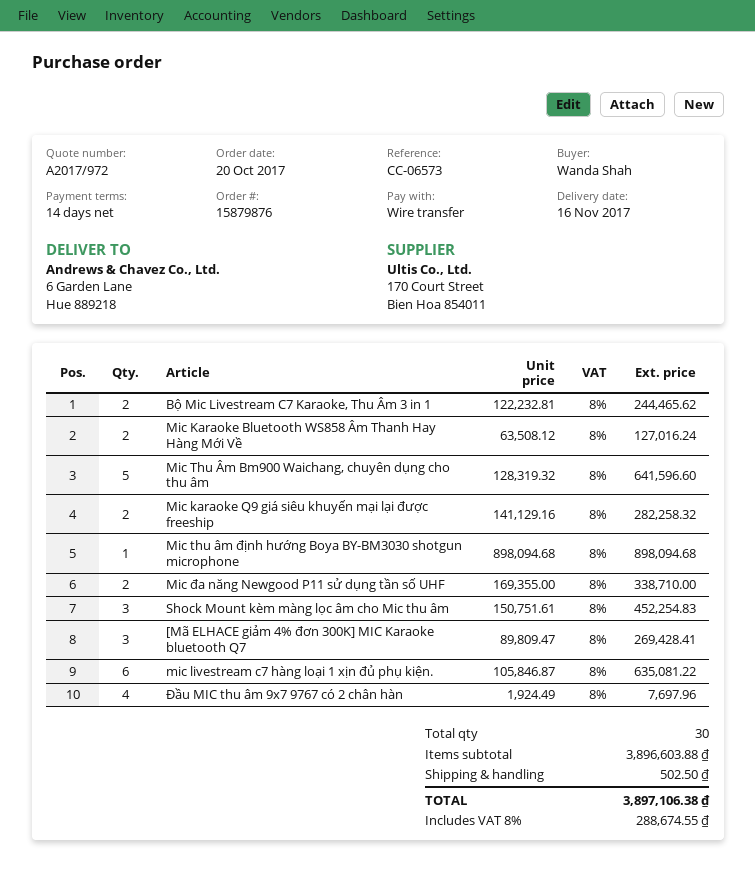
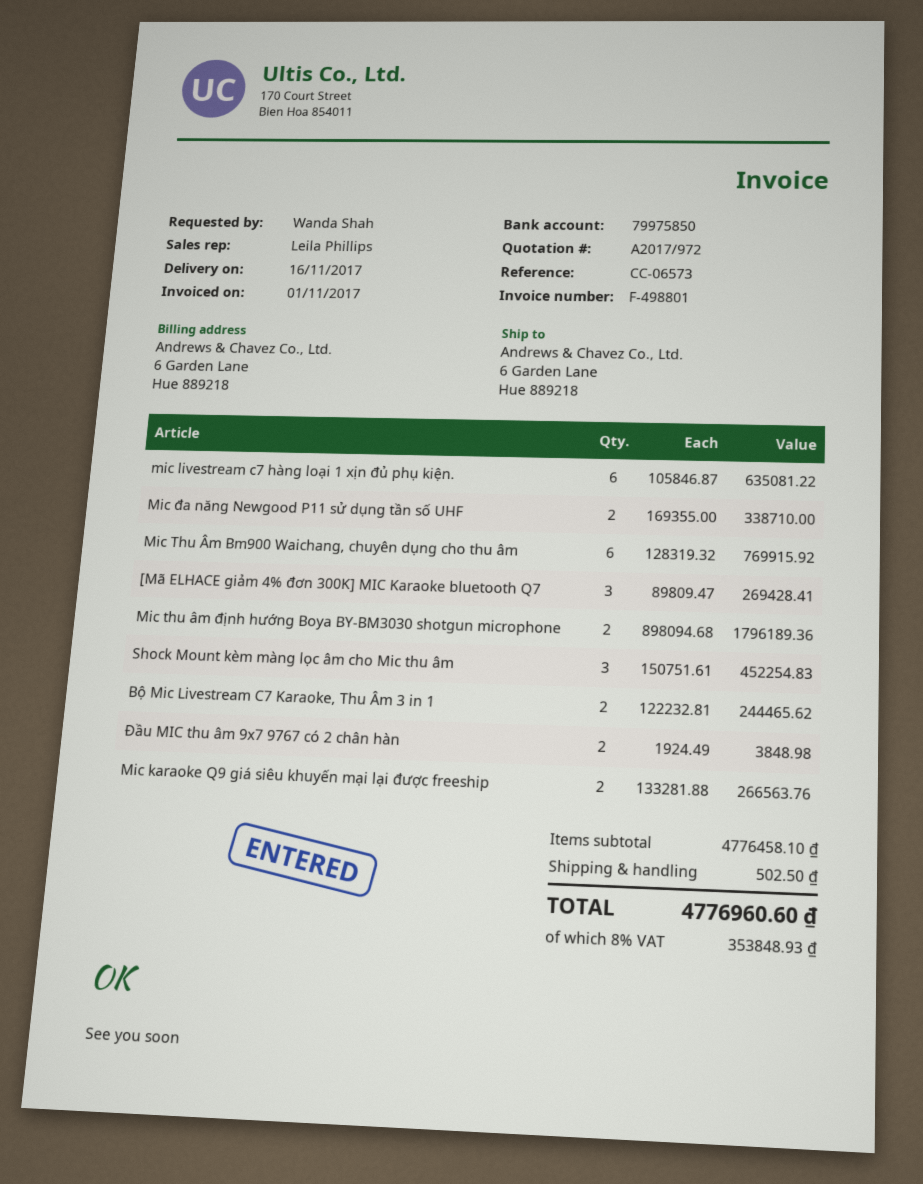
Mic Karaoke Bluetooth WS858 Âm Thanh Hay Hàng Mới Về: 2 x 63508.12 = 127016.24 -> none
Mic Thu Âm Bm900 Waichang, chuyên dụng cho thu âm: 5 x 128319.32 = 641596.60 -> 6 x 128319.32 = 769915.92
Mic karaoke Q9 giá siêu khuyến mại lại được freeship: 2 x 141129.16 = 282258.32 -> 2 x 133281.88 = 266563.76
Mic thu âm định hướng Boya BY-BM3030 shotgun microphone: 1 x 898094.68 = 898094.68 -> 2 x 898094.68 = 1796189.36
Đầu MIC thu âm 9x7 9767 có 2 chân hàn: 4 x 1924.49 = 7697.96 -> 2 x 1924.49 = 3848.98
subtotal: 3896603.88 -> 4776458.10
tax: 8% = 288674.55 -> 8% = 353848.93
total: 3897106.38 -> 4776960.60

